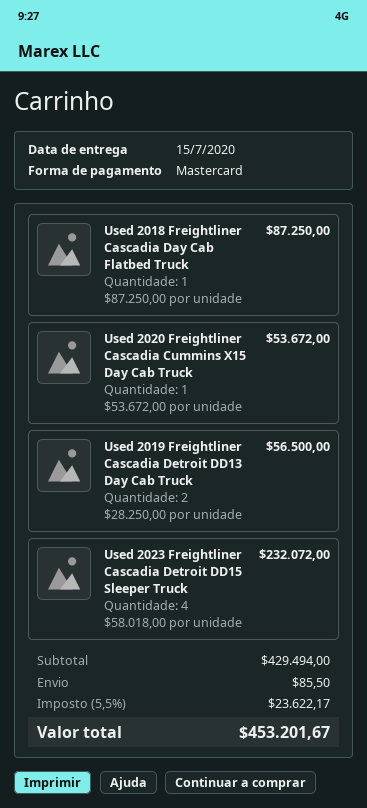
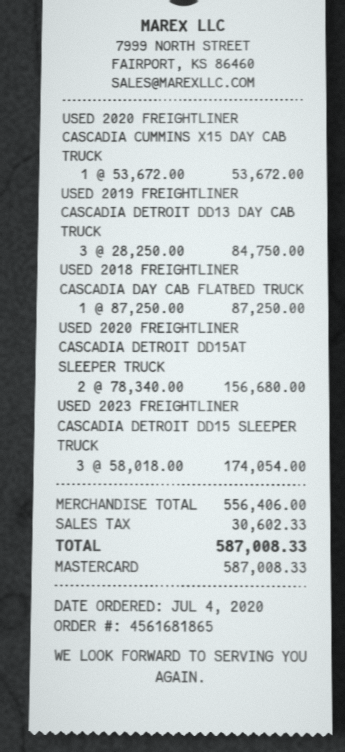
Used 2019 Freightliner Cascadia Detroit DD13 Day Cab Truck: 2 x 28250.00 = 56500.00 -> 3 x 28250.00 = 84750.00
Used 2023 Freightliner Cascadia Detroit DD15 Sleeper Truck: 4 x 58018.00 = 232072.00 -> 3 x 58018.00 = 174054.00
USED 2020 FREIGHTLINER CASCADIA DETROIT DD15AT SLEEPER TRUCK: none -> 2 x 78340.00 = 156680.00
subtotal: 429494.00 -> 556406.00
shipping: 85.50 -> none
tax: 23622.17 -> 30602.33
total: 453201.67 -> 587008.33

